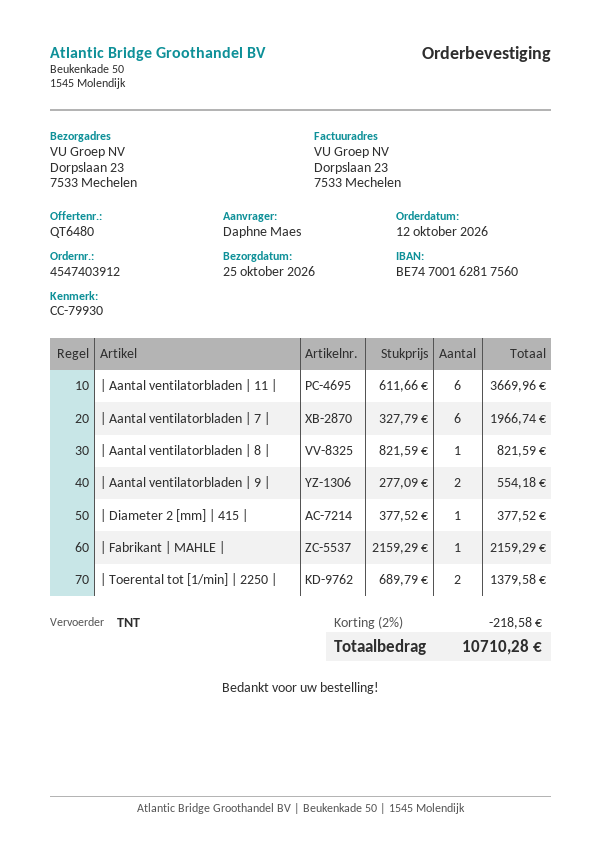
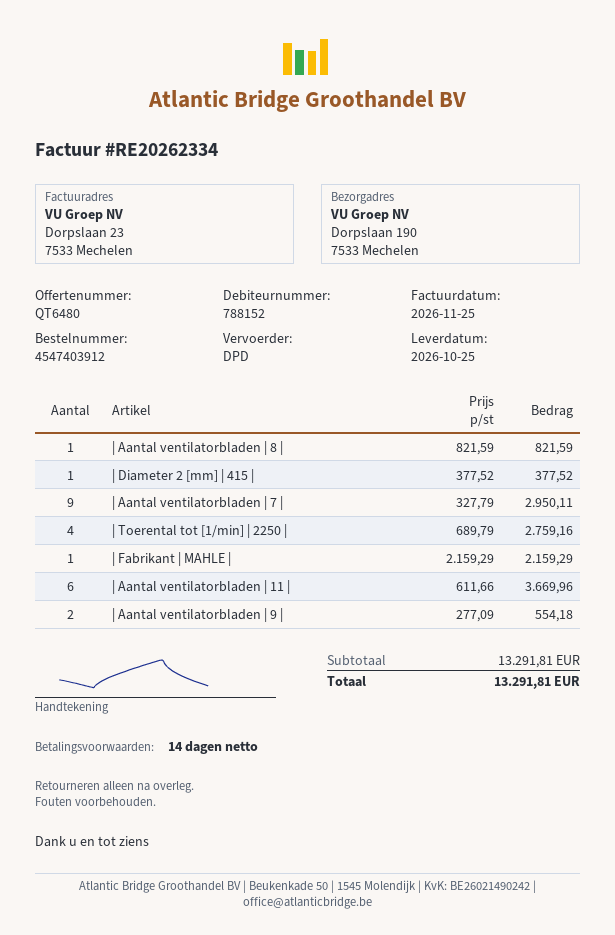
shipping method: TNT -> DPD
ship to: Dorpslaan 23, 7533 Mechelen -> Dorpslaan 190, 7533 Mechelen
| Aantal ventilatorbladen | 7 |: 6 x 327.79 = 1966.74 -> 9 x 327.79 = 2950.11
| Toerental tot [1/min] | 2250 |: 2 x 689.79 = 1379.58 -> 4 x 689.79 = 2759.16
discount: 2% = 218.58 -> none
total: 10710.28 -> 13291.81

